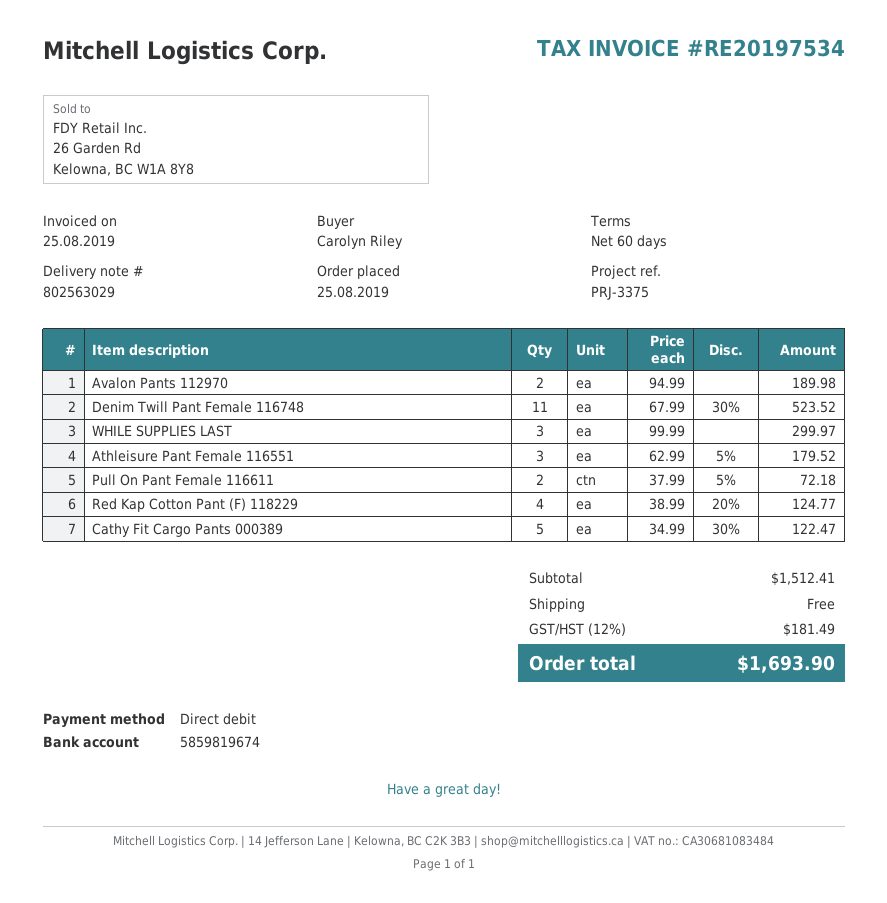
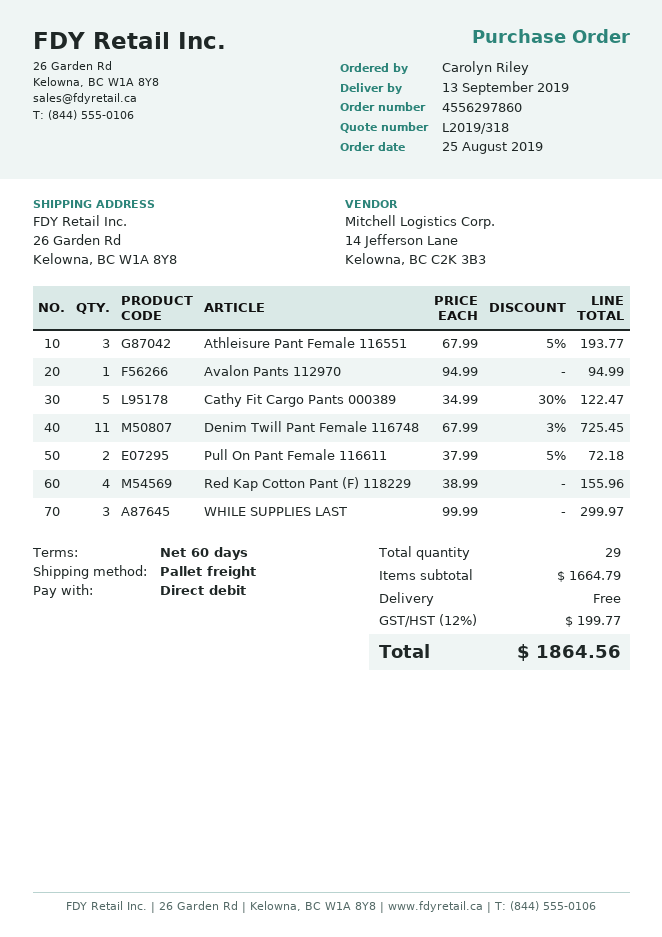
Avalon Pants 112970: 2 x 94.99 = 189.98 -> 1 x 94.99 = 94.99
Denim Twill Pant Female 116748: 11 x 67.99 - 30% = 523.52 -> 11 x 67.99 - 3% = 725.45
Athleisure Pant Female 116551: 3 x 62.99 - 5% = 179.52 -> 3 x 67.99 - 5% = 193.77
Red Kap Cotton Pant (F) 118229: 4 x 38.99 - 20% = 124.77 -> 4 x 38.99 = 155.96
subtotal: 1512.41 -> 1664.79
tax: 12% = 181.49 -> 12% = 199.77
total: 1693.90 -> 1864.56

